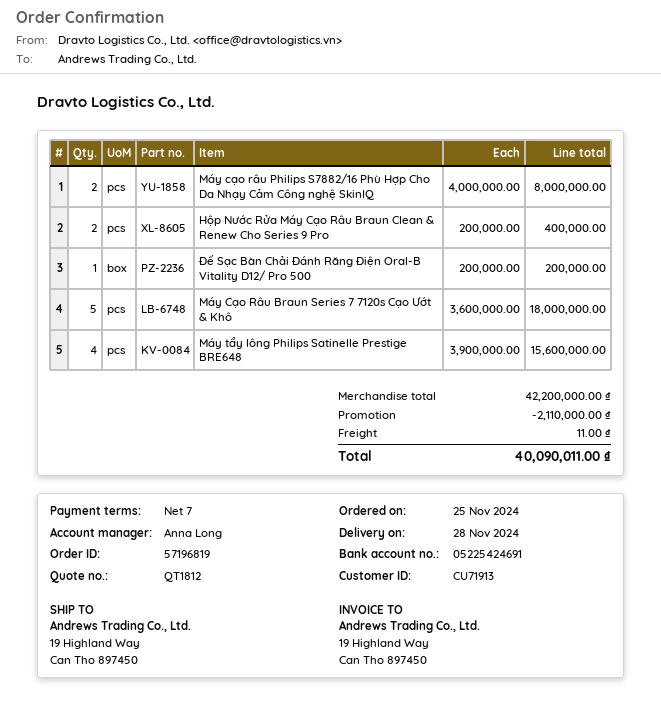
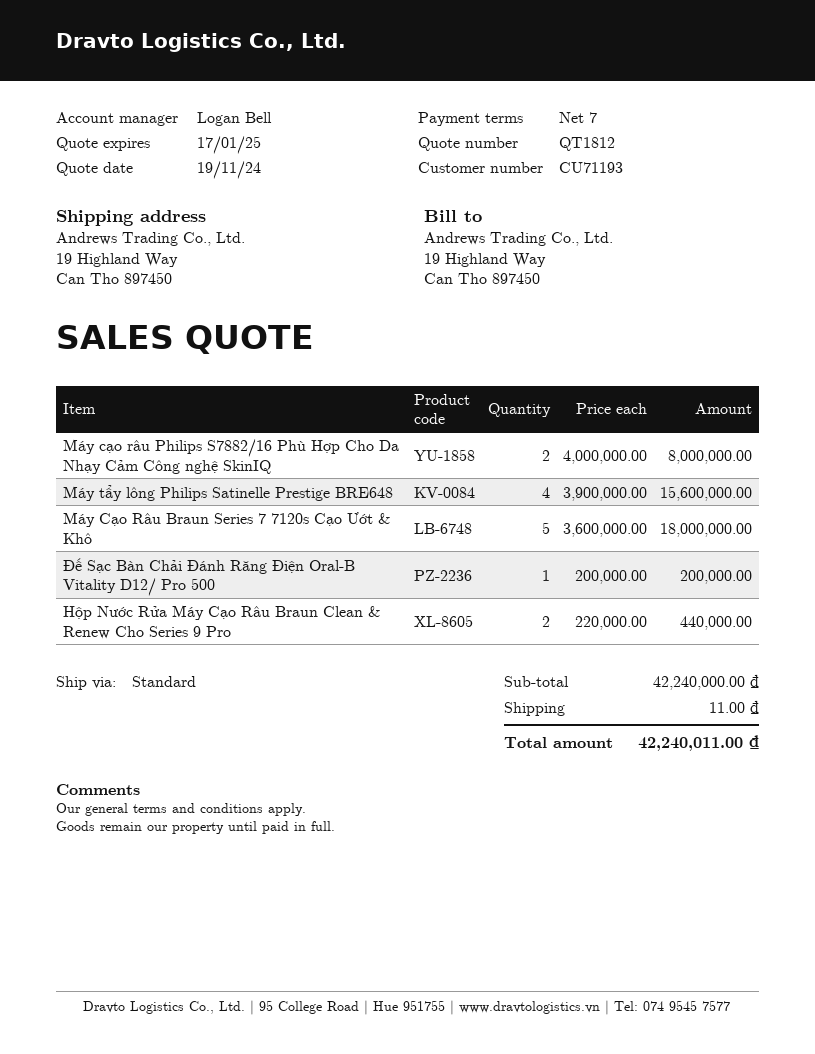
customer number: CU71913 -> CU71193
sales rep: Anna Long -> Logan Bell
Hộp Nước Rửa Máy Cạo Râu Braun Clean & Renew Cho Series 9 Pro: 2 x 200000.00 = 400000.00 -> 2 x 220000.00 = 440000.00
subtotal: 42200000.00 -> 42240000.00
discount: 2110000.00 -> none
total: 40090011.00 -> 42240011.00

